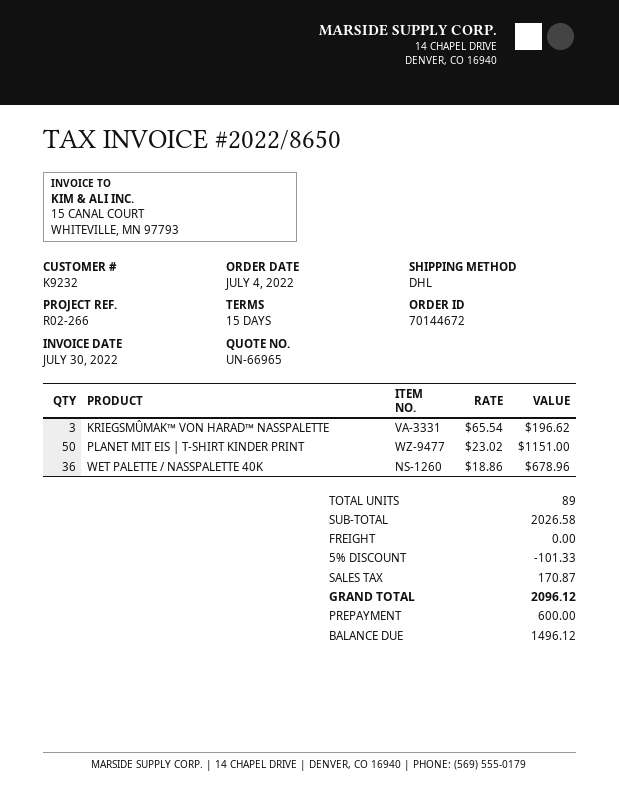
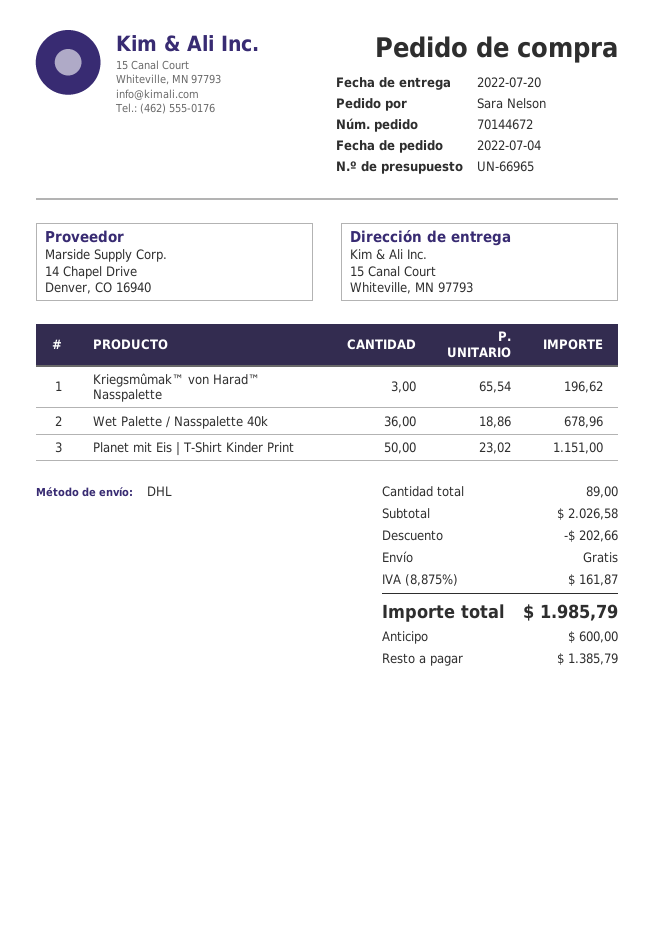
discount: 101.33 -> 202.66
tax: 170.87 -> 161.87
total: 2096.12 -> 1985.79
balance: 1496.12 -> 1385.79

